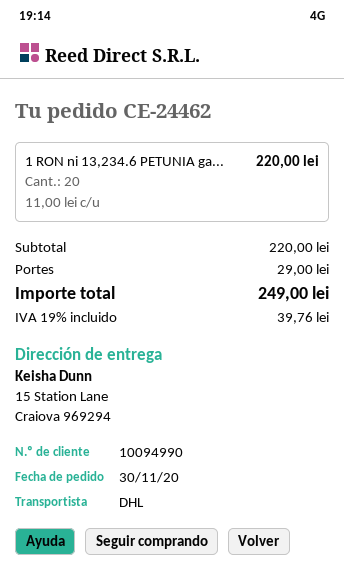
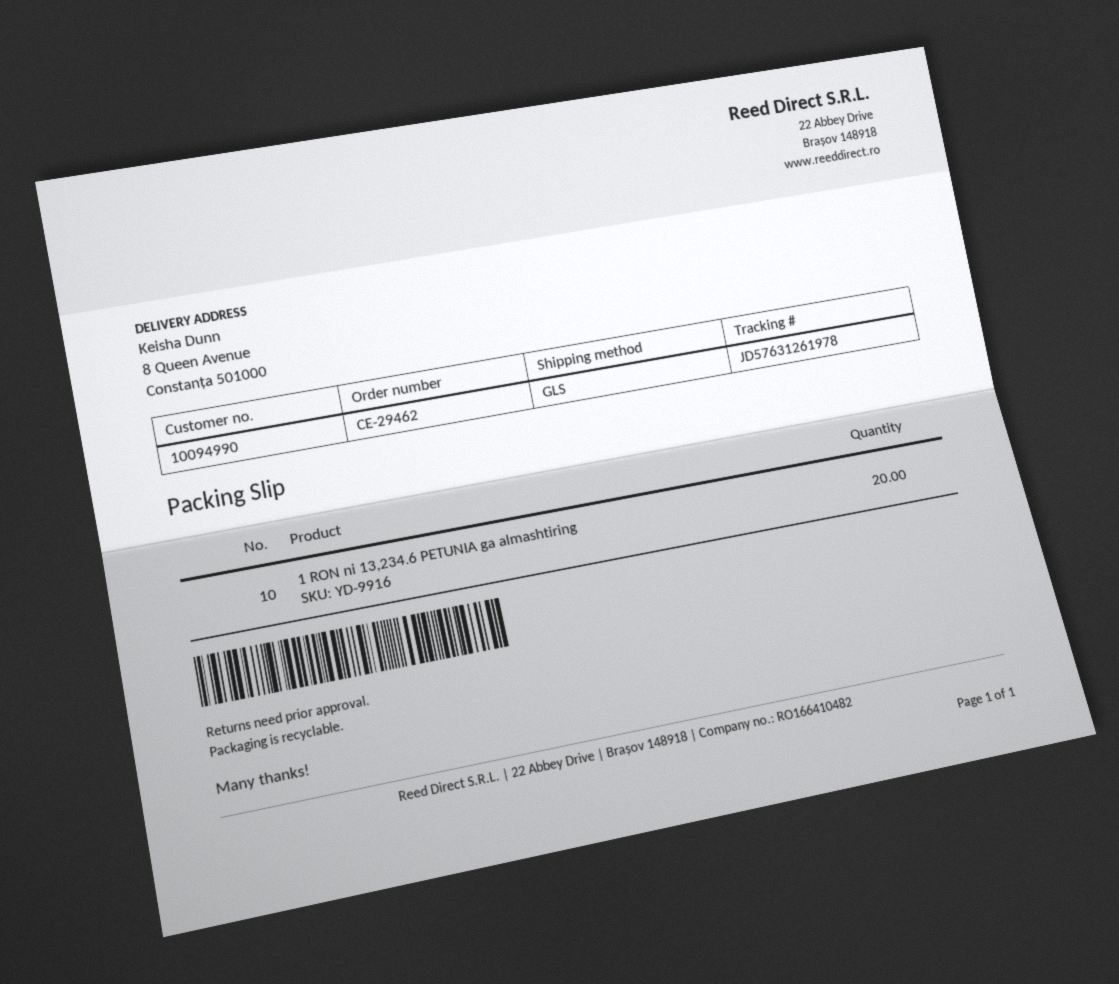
order number: CE-24462 -> CE-29462
shipping method: DHL -> GLS
ship to: 15 Station Lane, Craiova 969294 -> 8 Queen Avenue, Constanța 501000

